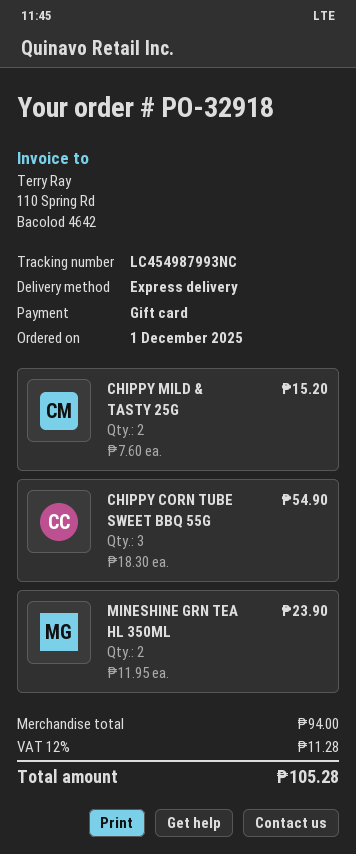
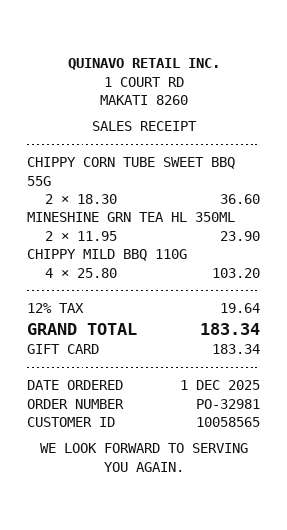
order number: PO-32918 -> PO-32981
CHIPPY MILD & TASTY 25G: 2 x 7.60 = 15.20 -> none
CHIPPY CORN TUBE SWEET BBQ 55G: 3 x 18.30 = 54.90 -> 2 x 18.30 = 36.60
CHIPPY MILD BBQ 110G: none -> 4 x 25.80 = 103.20
tax: 12% = 11.28 -> 12% = 19.64
total: 105.28 -> 183.34

